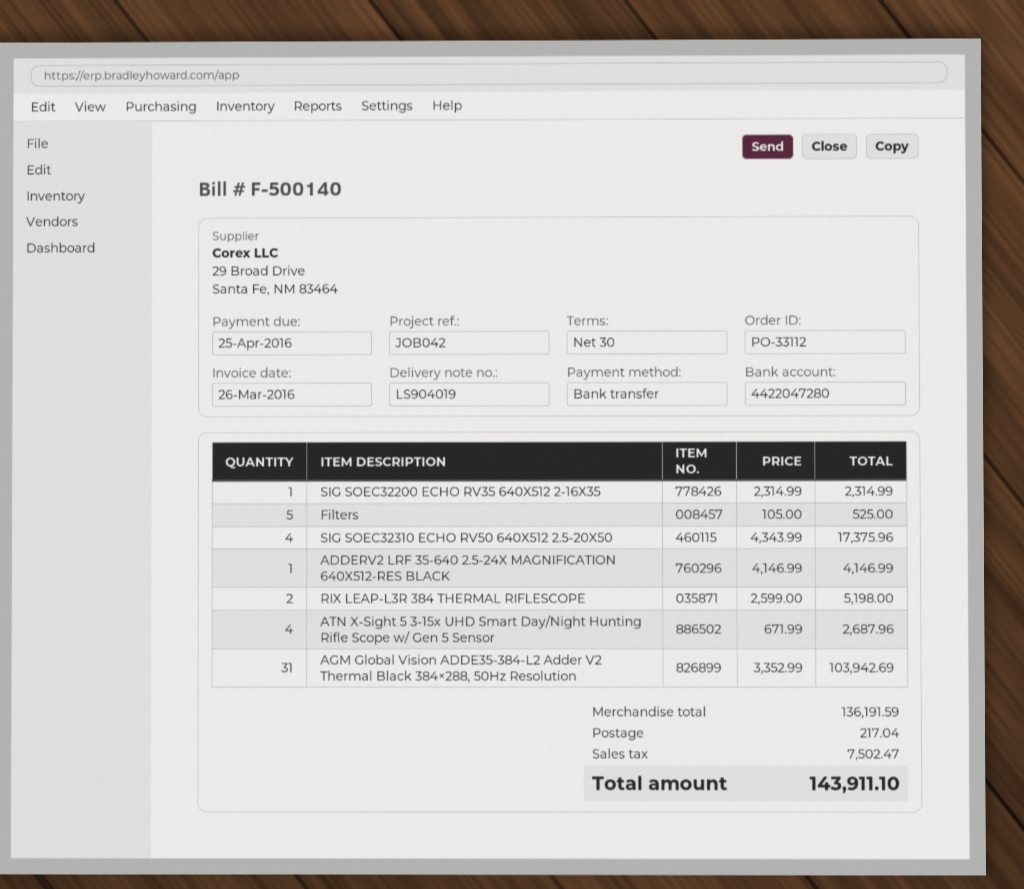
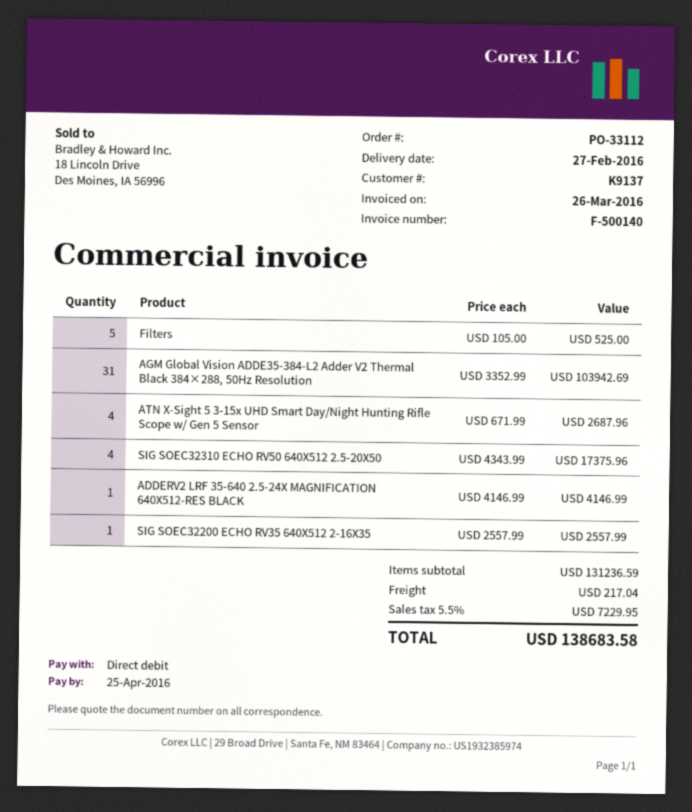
payment method: bank transfer -> direct debit
SIG SOEC32200 ECHO RV35 640X512 2-16X35: 1 x 2314.99 = 2314.99 -> 1 x 2557.99 = 2557.99
RIX LEAP-L3R 384 THERMAL RIFLESCOPE: 2 x 2599.00 = 5198.00 -> none
subtotal: 136191.59 -> 131236.59
tax: 7502.47 -> 7229.95
total: 143911.10 -> 138683.58

